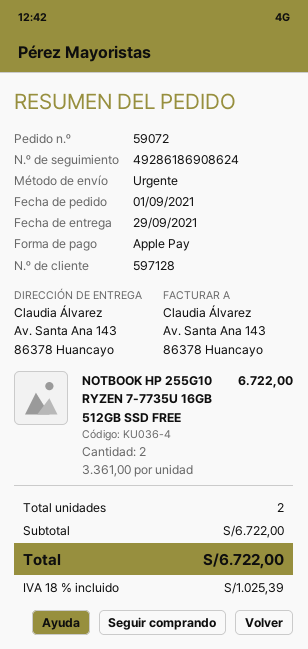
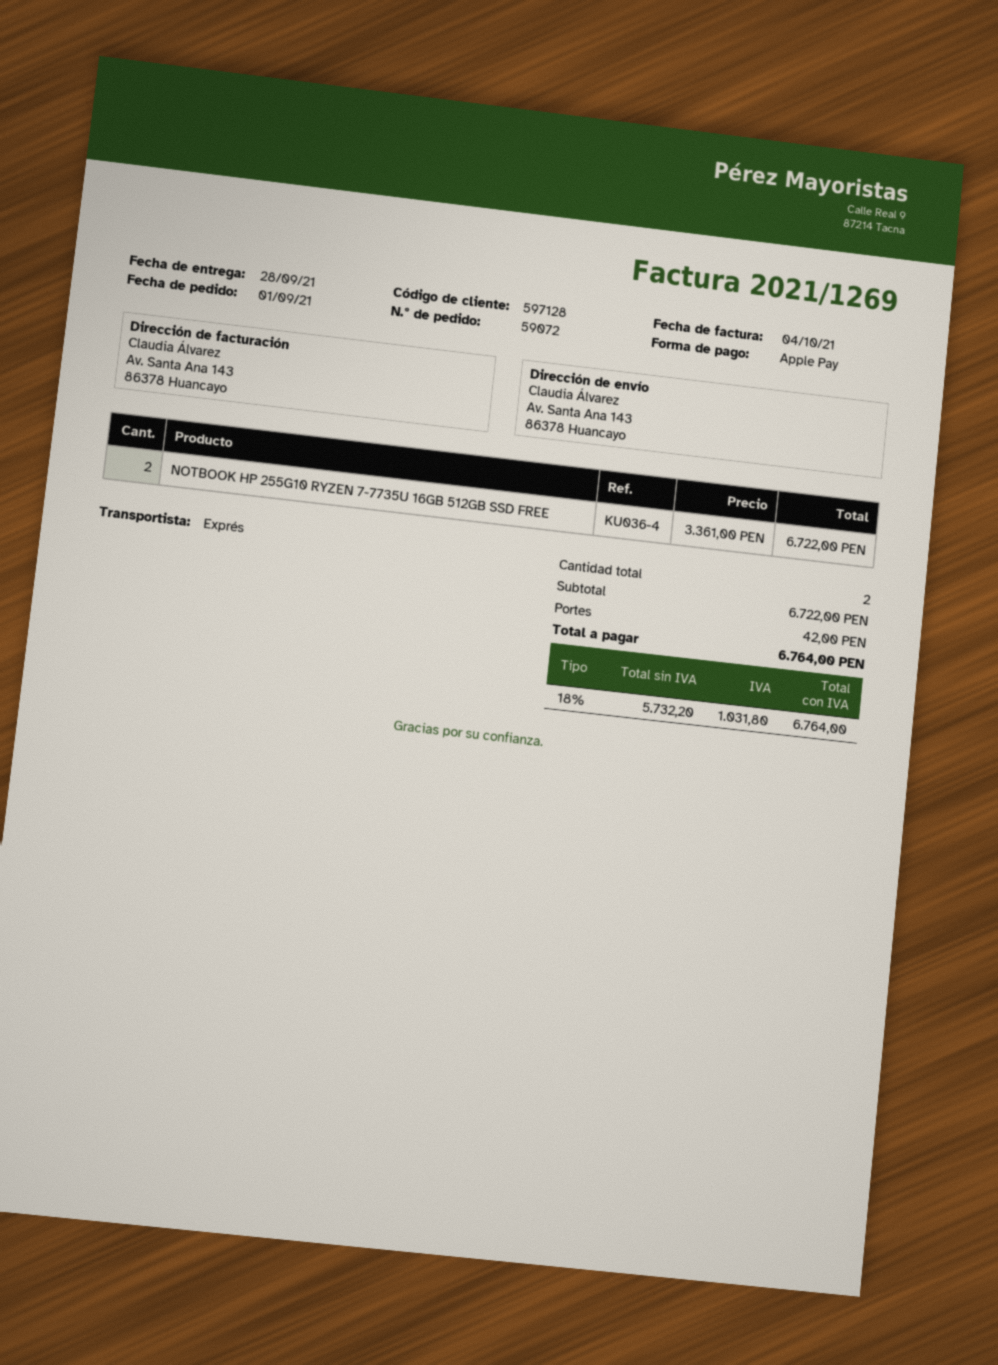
delivery date: 2021-09-29 -> 2021-09-28
shipping: none -> 42.00
tax: 18% = 1025.39 -> 18% = 1031.80
total: 6722.00 -> 6764.00

